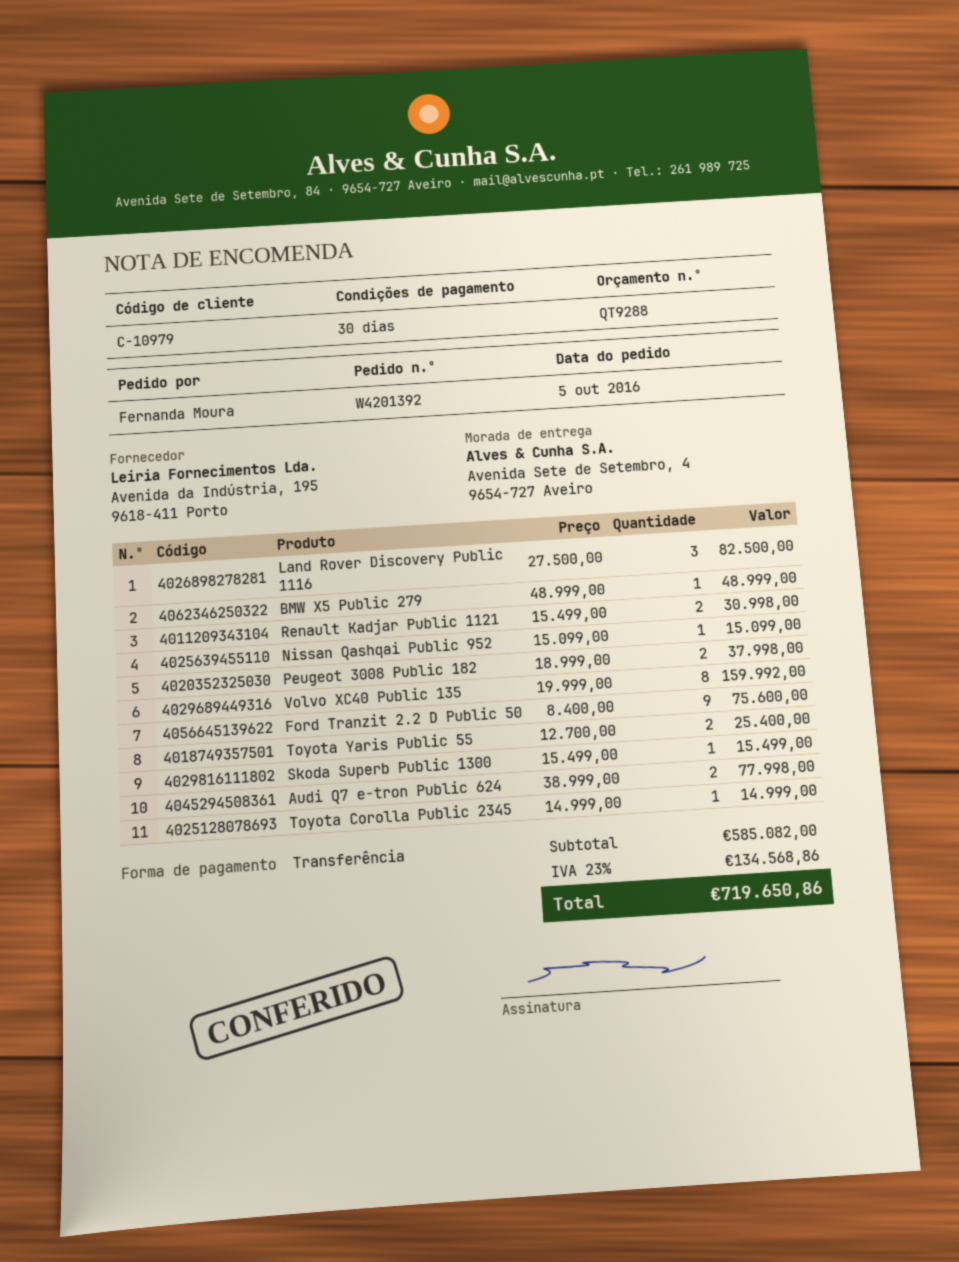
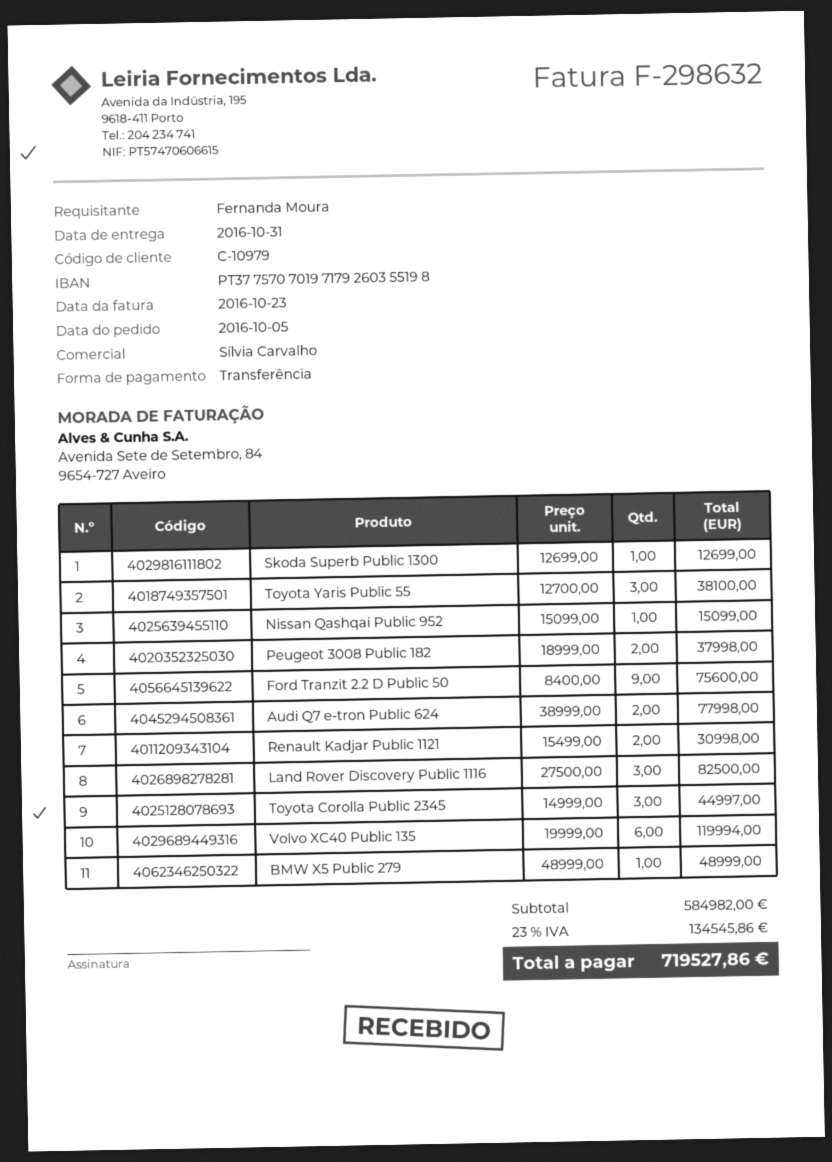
Volvo XC40 Public 135: 8 x 19999.00 = 159992.00 -> 6 x 19999.00 = 119994.00
Toyota Yaris Public 55: 2 x 12700.00 = 25400.00 -> 3 x 12700.00 = 38100.00
Skoda Superb Public 1300: 1 x 15499.00 = 15499.00 -> 1 x 12699.00 = 12699.00
Toyota Corolla Public 2345: 1 x 14999.00 = 14999.00 -> 3 x 14999.00 = 44997.00
subtotal: 585082.00 -> 584982.00
tax: 23% = 134568.86 -> 23% = 134545.86
total: 719650.86 -> 719527.86

